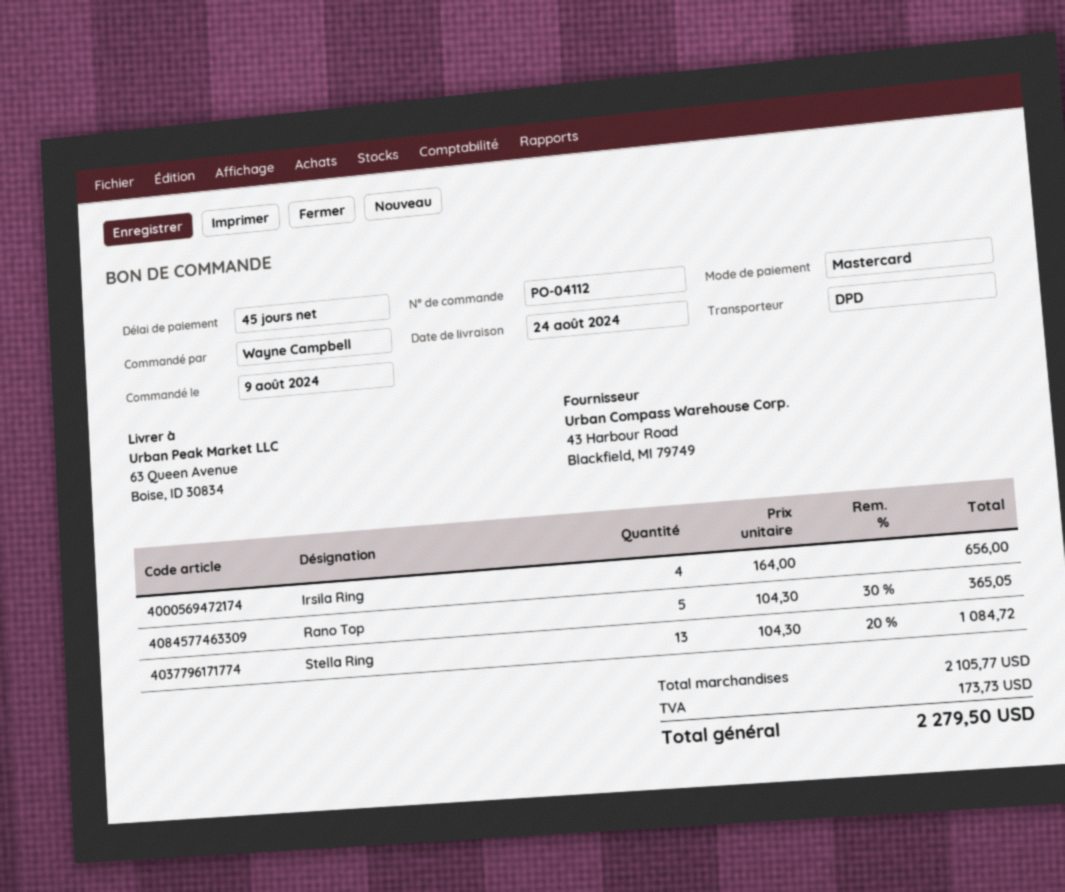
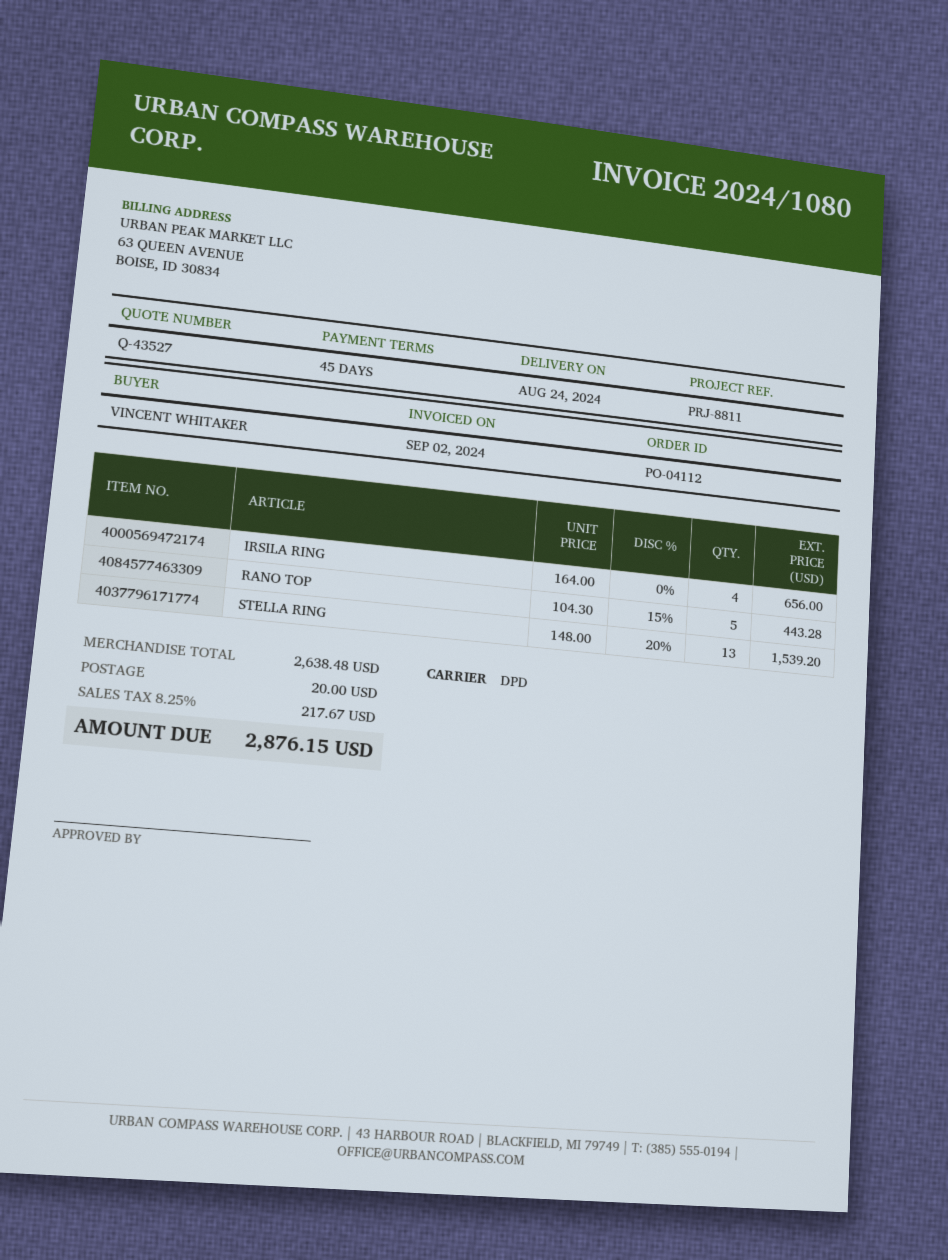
ordered by: Wayne Campbell -> VINCENT WHITAKER
Rano Top: 5 x 104.30 - 30% = 365.05 -> 5 x 104.30 - 15% = 443.28
Stella Ring: 13 x 104.30 - 20% = 1084.72 -> 13 x 148.00 - 20% = 1539.20
subtotal: 2105.77 -> 2638.48
shipping: none -> 20.00
tax: 173.73 -> 217.67
total: 2279.50 -> 2876.15

